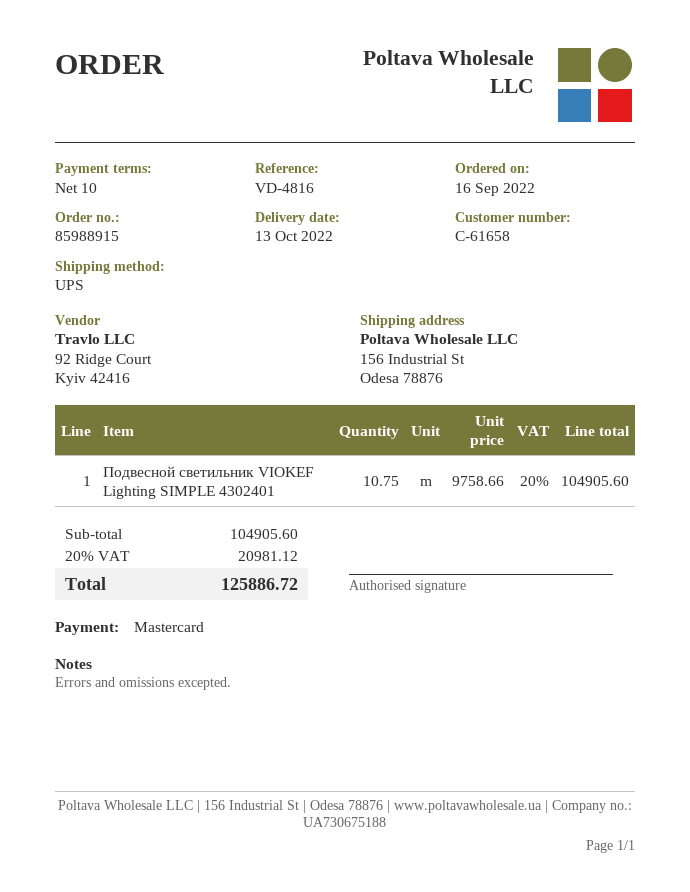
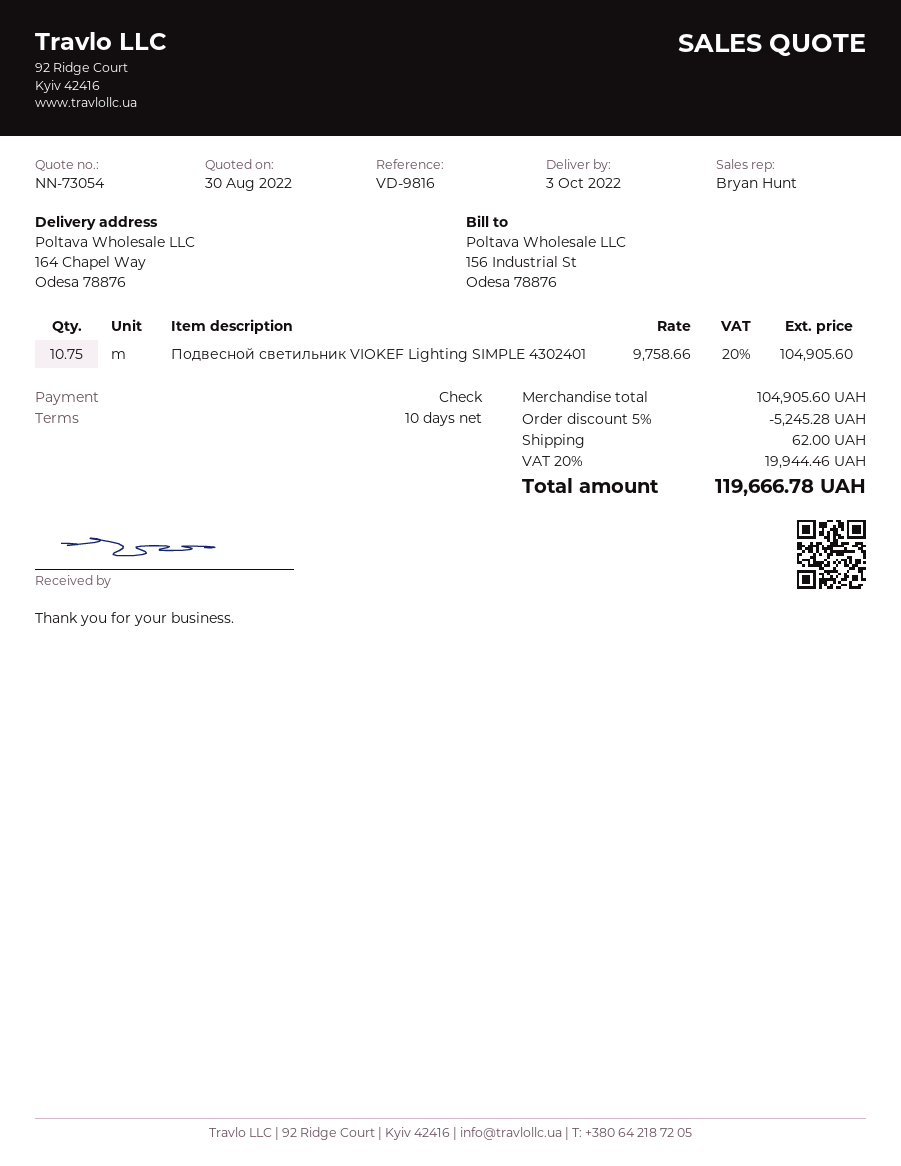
delivery date: 2022-10-13 -> 2022-10-03
reference: VD-4816 -> VD-9816
payment method: Mastercard -> cheque
ship to: 156 Industrial St, Odesa 78876 -> 164 Chapel Way, Odesa 78876
discount: none -> 5% = 5245.28
shipping: none -> 62.00
tax: 20% = 20981.12 -> 20% = 19944.46
total: 125886.72 -> 119666.78

